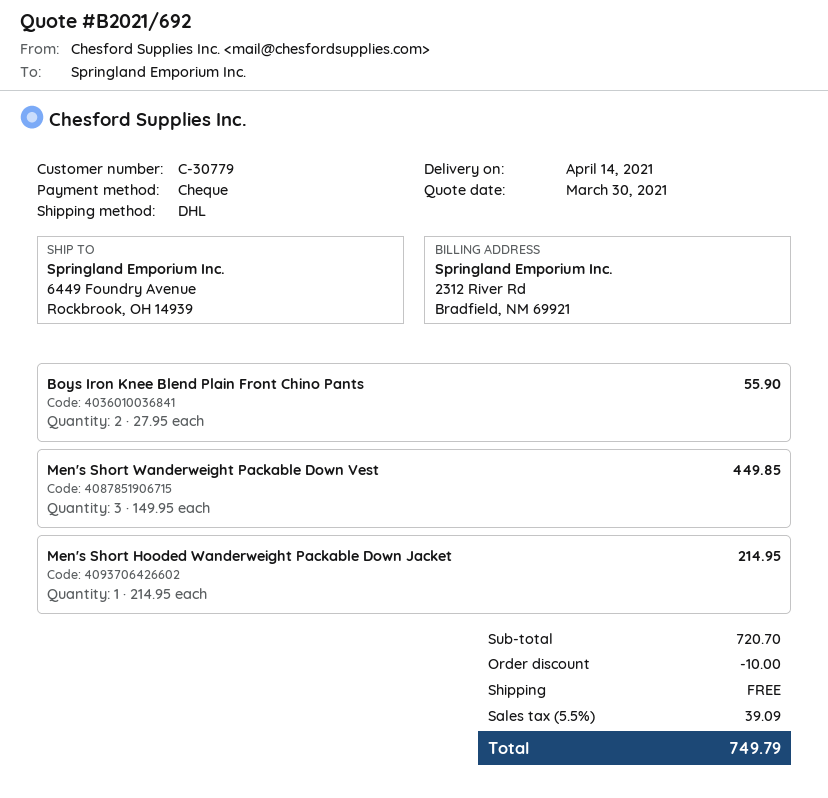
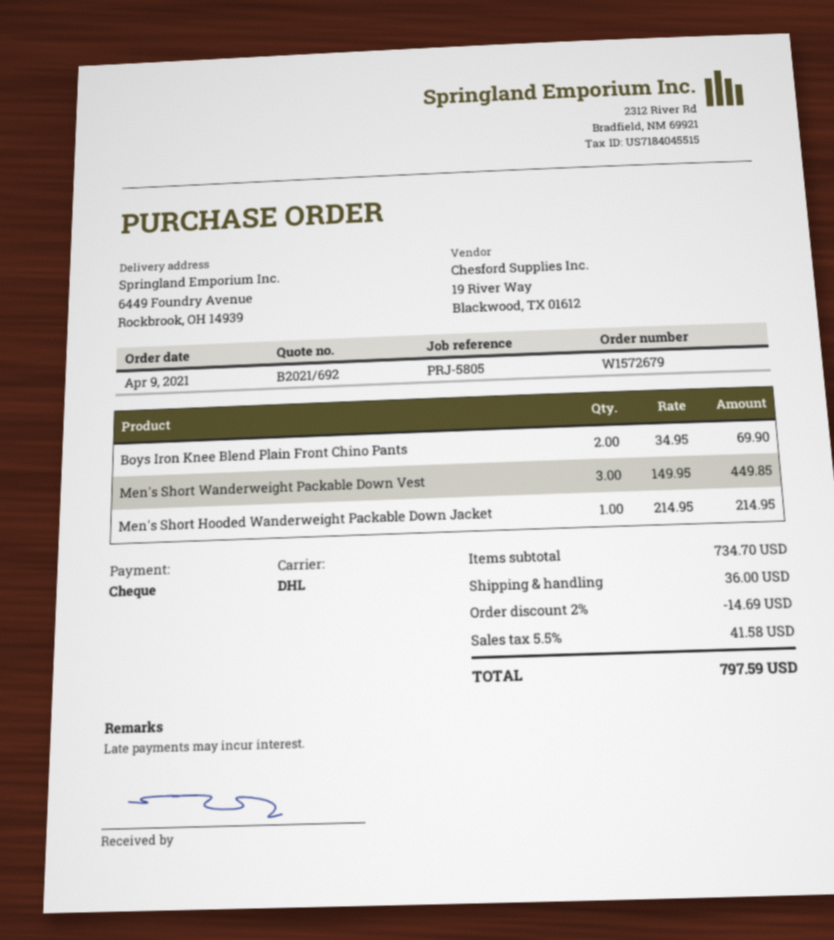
Boys Iron Knee Blend Plain Front Chino Pants: 2 x 27.95 = 55.90 -> 2 x 34.95 = 69.90
subtotal: 720.70 -> 734.70
discount: 10.00 -> 14.69
shipping: 0.00 -> 36.00
tax: 5.5% = 39.09 -> 5.5% = 41.58
total: 749.79 -> 797.59

